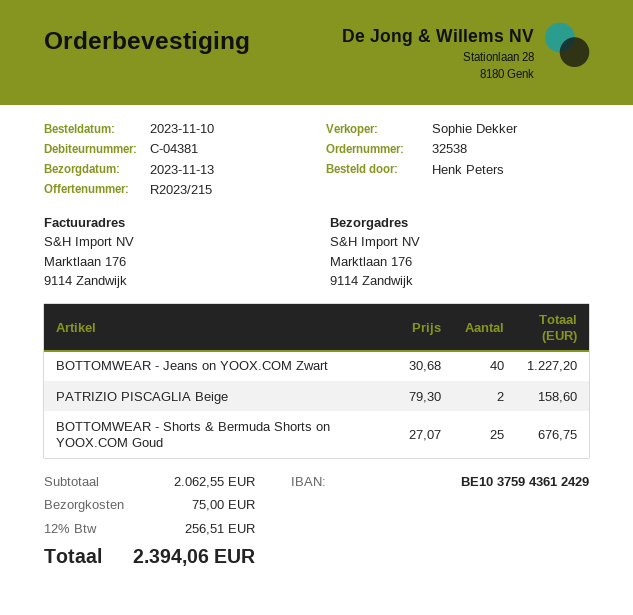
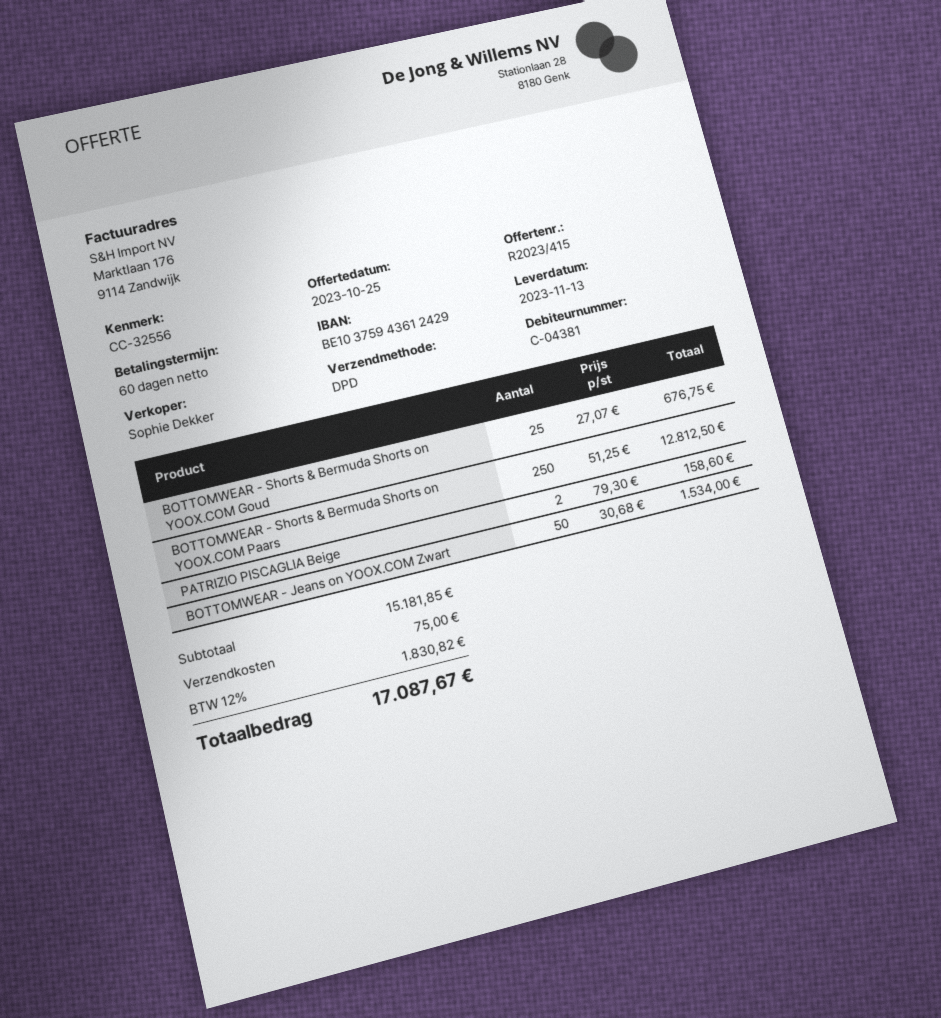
quote number: R2023/215 -> R2023/415
BOTTOMWEAR - Jeans on YOOX.COM Zwart: 40 x 30.68 = 1227.20 -> 50 x 30.68 = 1534.00
BOTTOMWEAR - Shorts & Bermuda Shorts on YOOX.COM Paars: none -> 250 x 51.25 = 12812.50
subtotal: 2062.55 -> 15181.85
tax: 12% = 256.51 -> 12% = 1830.82
total: 2394.06 -> 17087.67

